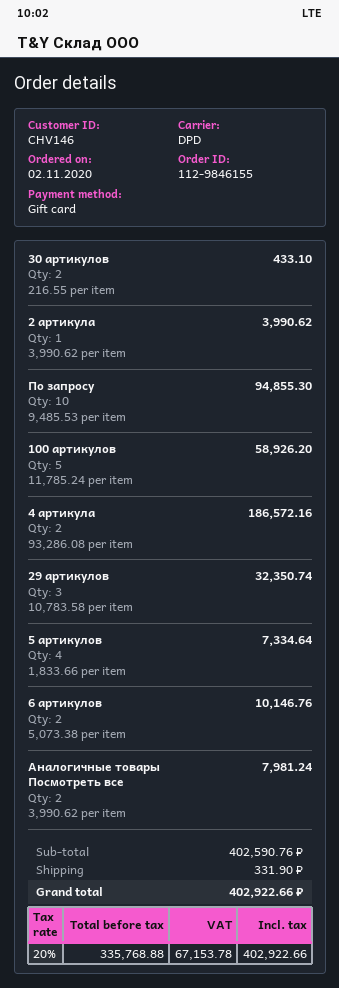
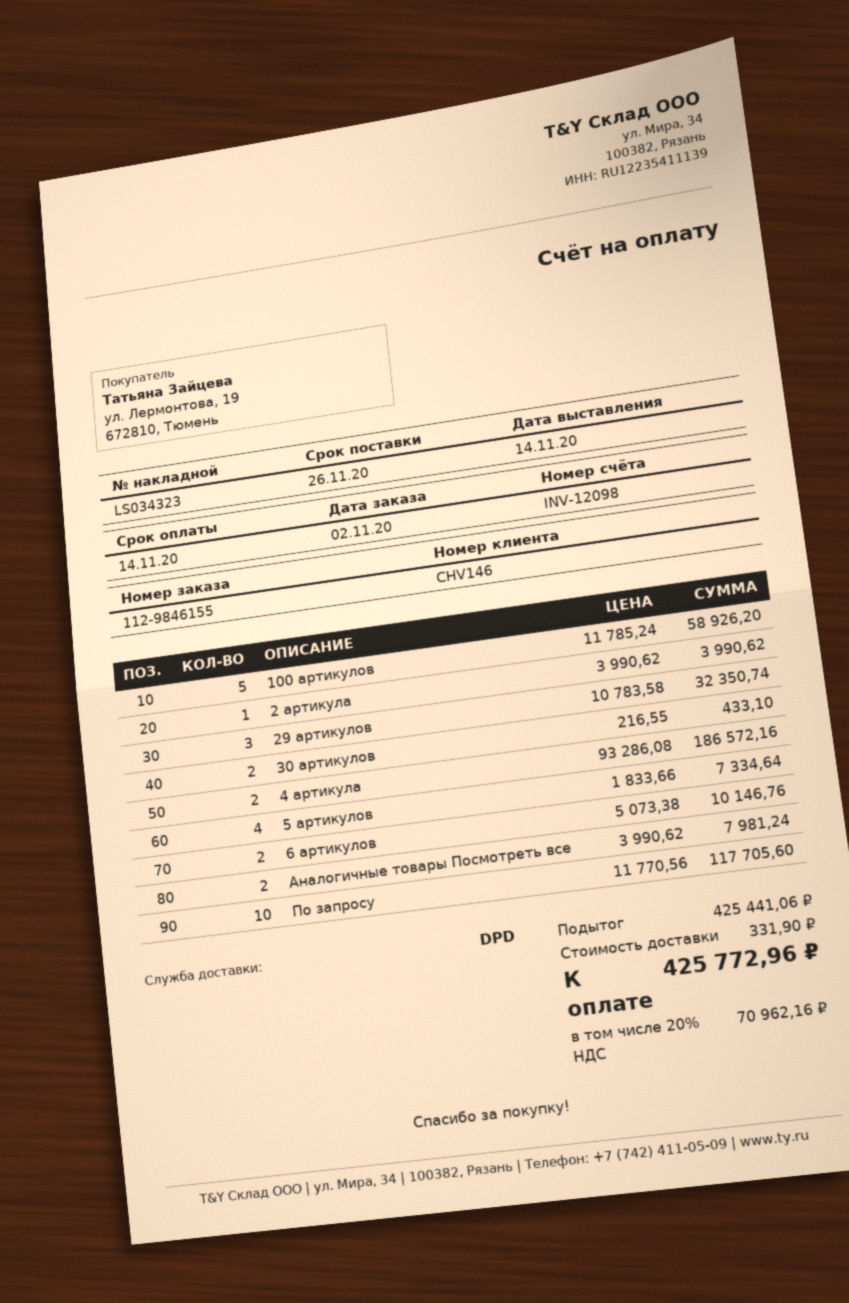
По запросу: 10 x 9485.53 = 94855.30 -> 10 x 11770.56 = 117705.60
subtotal: 402590.76 -> 425441.06
tax: 20% = 67153.78 -> 20% = 70962.16
total: 402922.66 -> 425772.96

